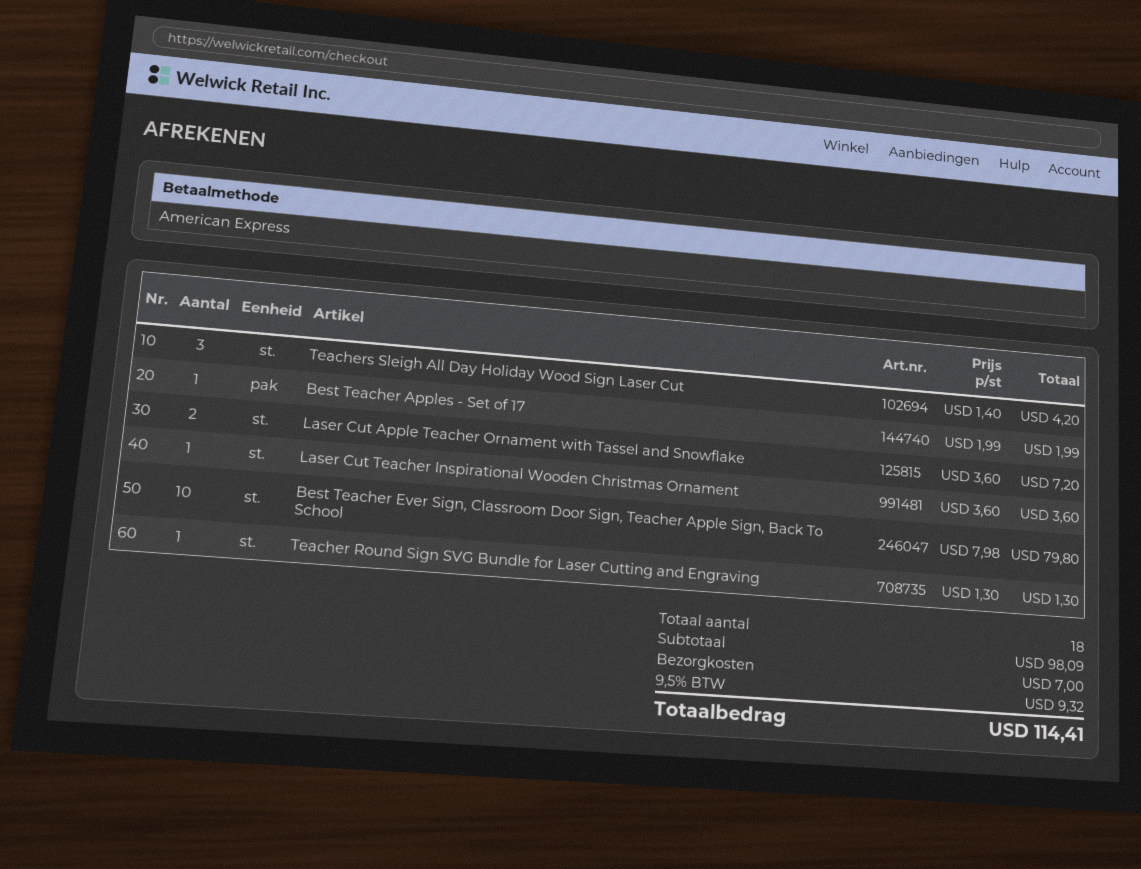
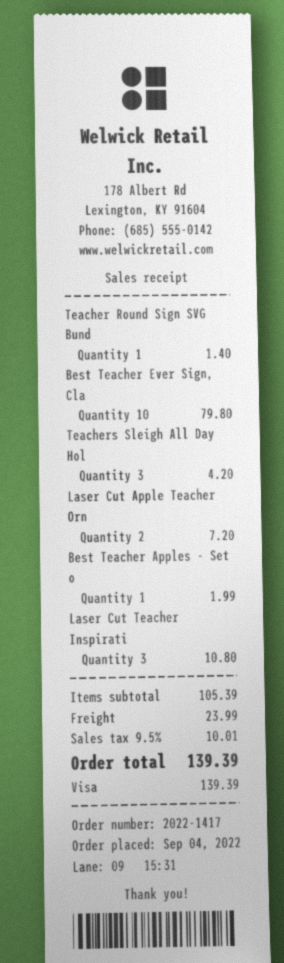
payment method: American Express -> Visa
Laser Cut Teacher Inspirational Wooden Christmas Ornament: 1 for 3.60 -> 3 for 10.80
Teacher Round Sign SVG Bundle for Laser Cutting and Engraving: 1 for 1.30 -> 1 for 1.40
subtotal: 98.09 -> 105.39
shipping: 7.00 -> 23.99
tax: 9.5% = 9.32 -> 9.5% = 10.01
total: 114.41 -> 139.39

